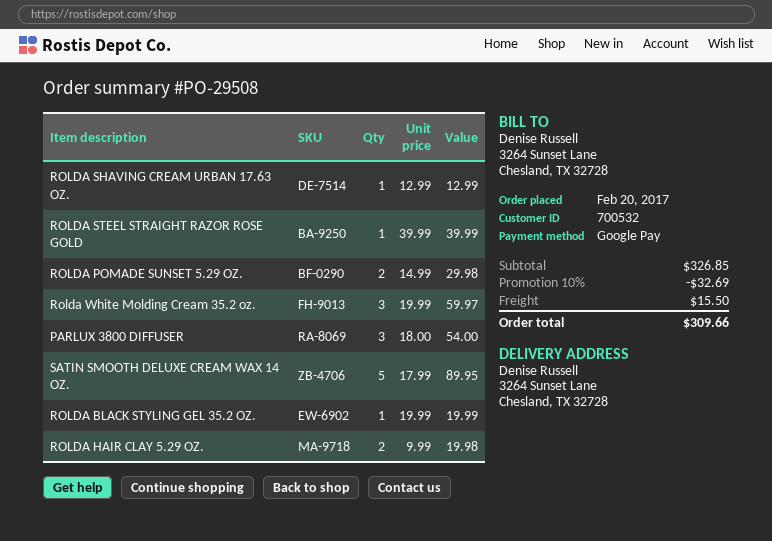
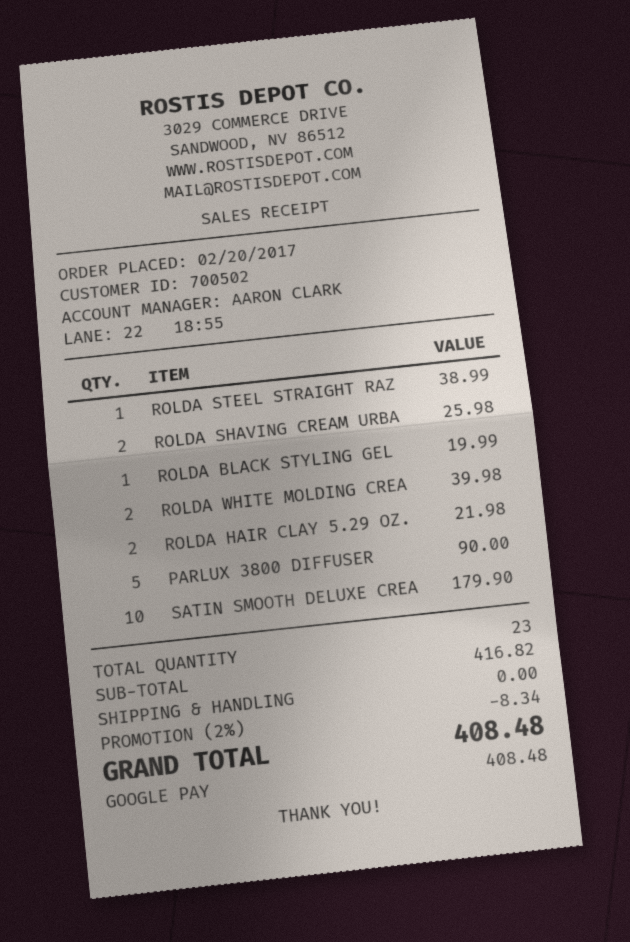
customer number: 700532 -> 700502
ROLDA SHAVING CREAM URBAN 17.63 OZ.: 1 for 12.99 -> 2 for 25.98
ROLDA STEEL STRAIGHT RAZOR ROSE GOLD: 1 for 39.99 -> 1 for 38.99
ROLDA POMADE SUNSET 5.29 OZ.: 2 for 29.98 -> none
Rolda White Molding Cream 35.2 oz.: 3 for 59.97 -> 2 for 39.98
PARLUX 3800 DIFFUSER: 3 for 54.00 -> 5 for 90.00
SATIN SMOOTH DELUXE CREAM WAX 14 OZ.: 5 for 89.95 -> 10 for 179.90
ROLDA HAIR CLAY 5.29 OZ.: 2 for 19.98 -> 2 for 21.98
subtotal: 326.85 -> 416.82
discount: 10% = 32.69 -> 2% = 8.34
shipping: 15.50 -> 0.00
total: 309.66 -> 408.48

